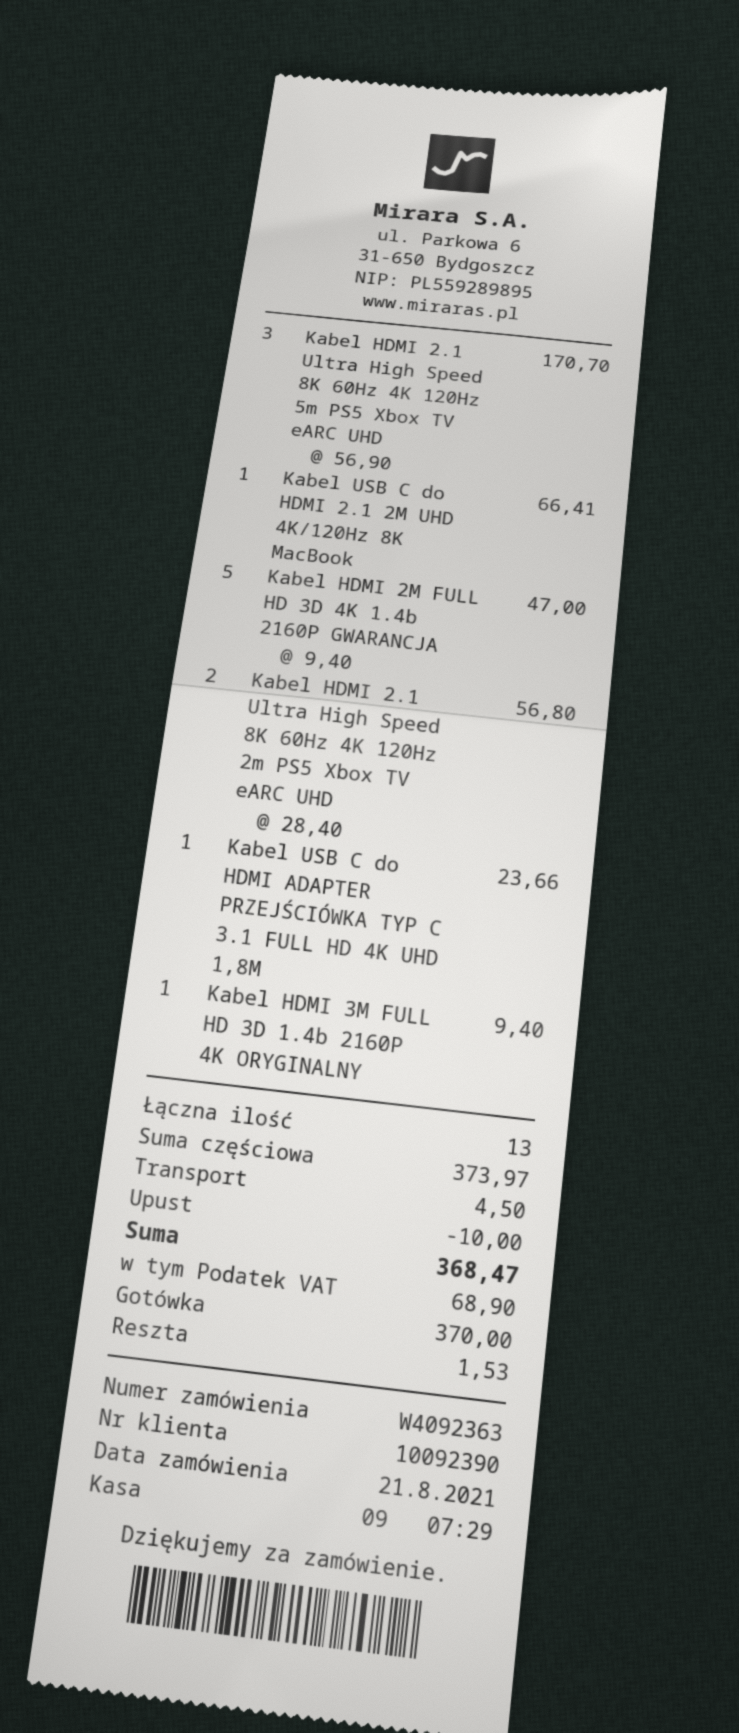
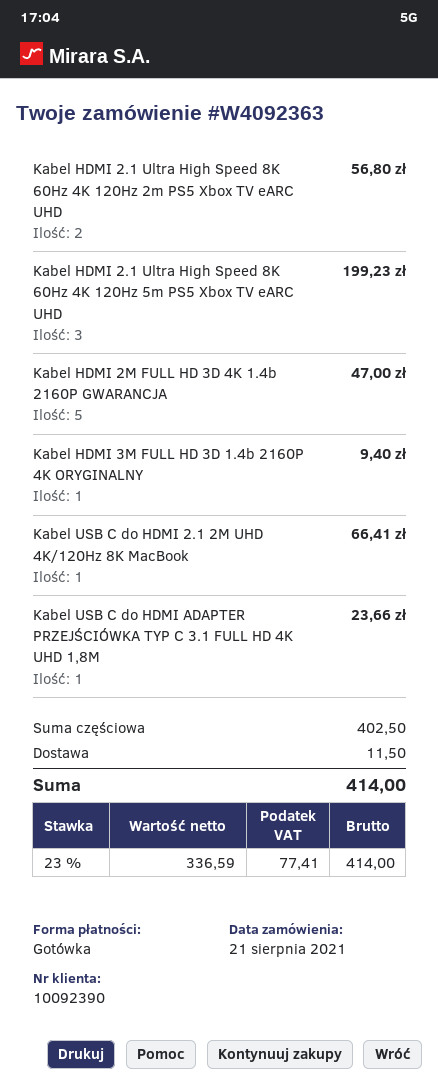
Kabel HDMI 2.1 Ultra High Speed 8K 60Hz 4K 120Hz 5m PS5 Xbox TV eARC UHD: 3 for 170.70 -> 3 for 199.23
subtotal: 373.97 -> 402.50
discount: 10.00 -> none
shipping: 4.50 -> 11.50
tax: 68.90 -> 77.41
total: 368.47 -> 414.00

